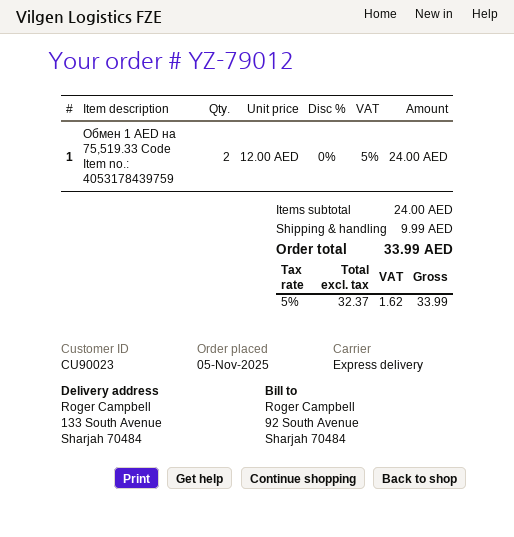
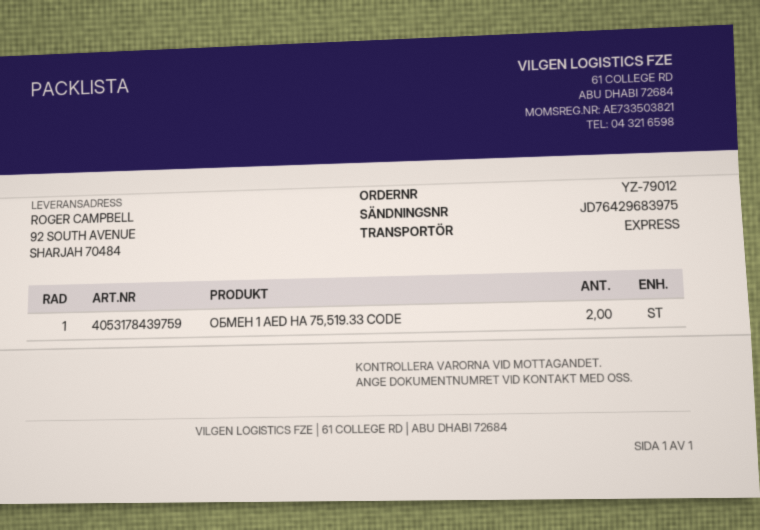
ship to: 133 South Avenue, Sharjah 70484 -> 92 SOUTH AVENUE, SHARJAH 70484

